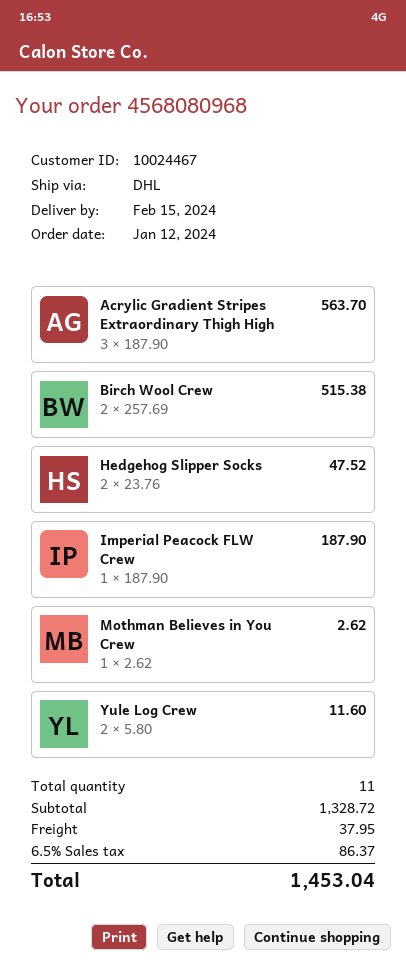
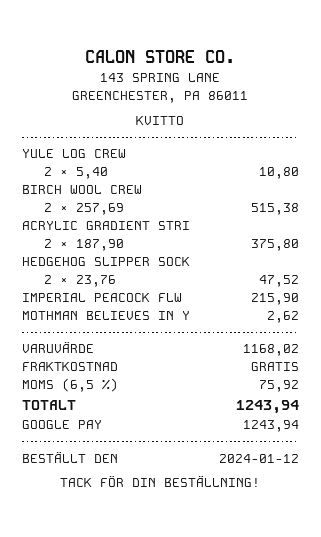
Acrylic Gradient Stripes Extraordinary Thigh High: 3 x 187.90 = 563.70 -> 2 x 187.90 = 375.80
Imperial Peacock FLW Crew: 1 x 187.90 = 187.90 -> 1 x 215.90 = 215.90
Yule Log Crew: 2 x 5.80 = 11.60 -> 2 x 5.40 = 10.80
subtotal: 1328.72 -> 1168.02
shipping: 37.95 -> 0.00
tax: 6.5% = 86.37 -> 6.5% = 75.92
total: 1453.04 -> 1243.94

